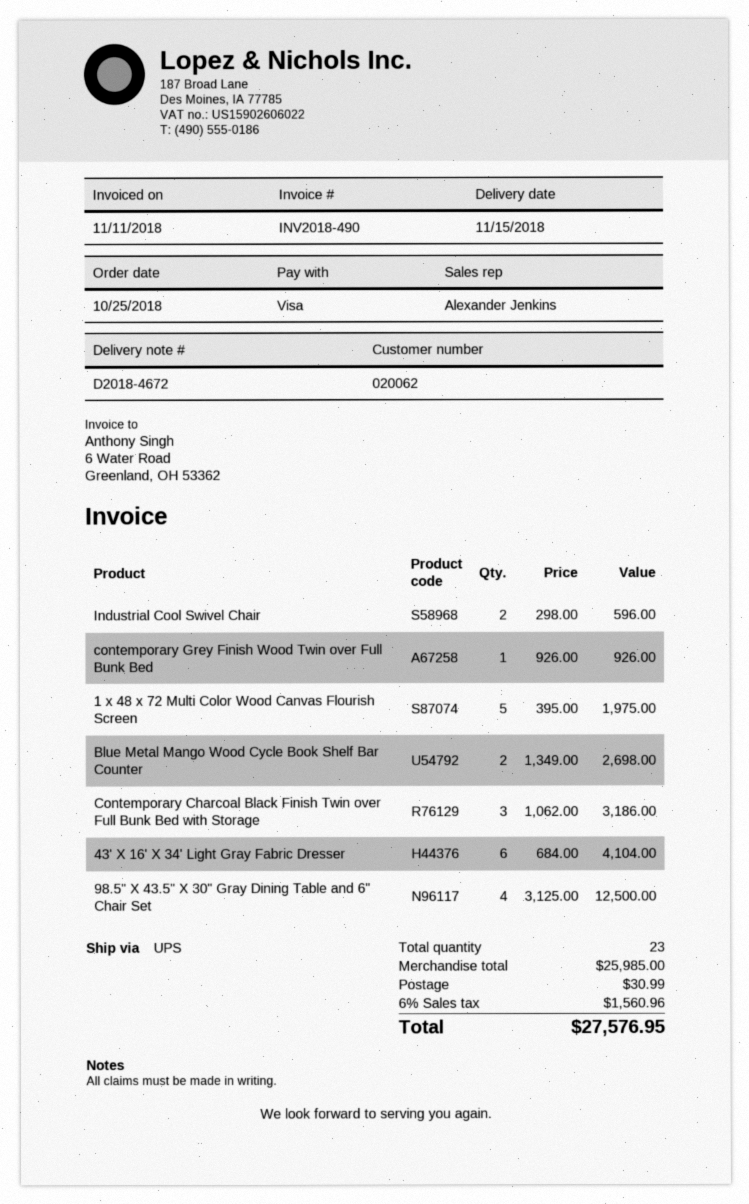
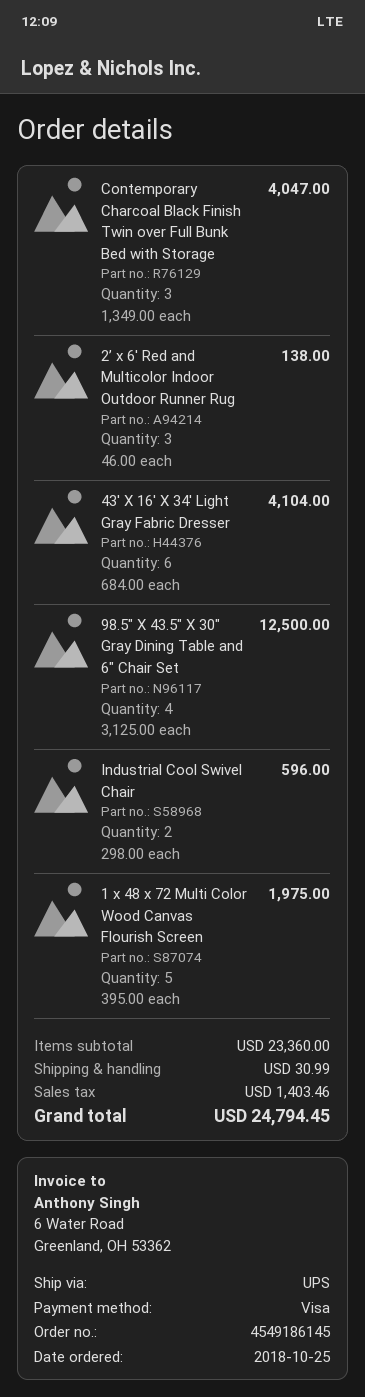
contemporary Grey Finish Wood Twin over Full Bunk Bed: 1 x 926.00 = 926.00 -> none
Blue Metal Mango Wood Cycle Book Shelf Bar Counter: 2 x 1349.00 = 2698.00 -> none
Contemporary Charcoal Black Finish Twin over Full Bunk Bed with Storage: 3 x 1062.00 = 3186.00 -> 3 x 1349.00 = 4047.00
2’ x 6' Red and Multicolor Indoor Outdoor Runner Rug: none -> 3 x 46.00 = 138.00
subtotal: 25985.00 -> 23360.00
tax: 1560.96 -> 1403.46
total: 27576.95 -> 24794.45

